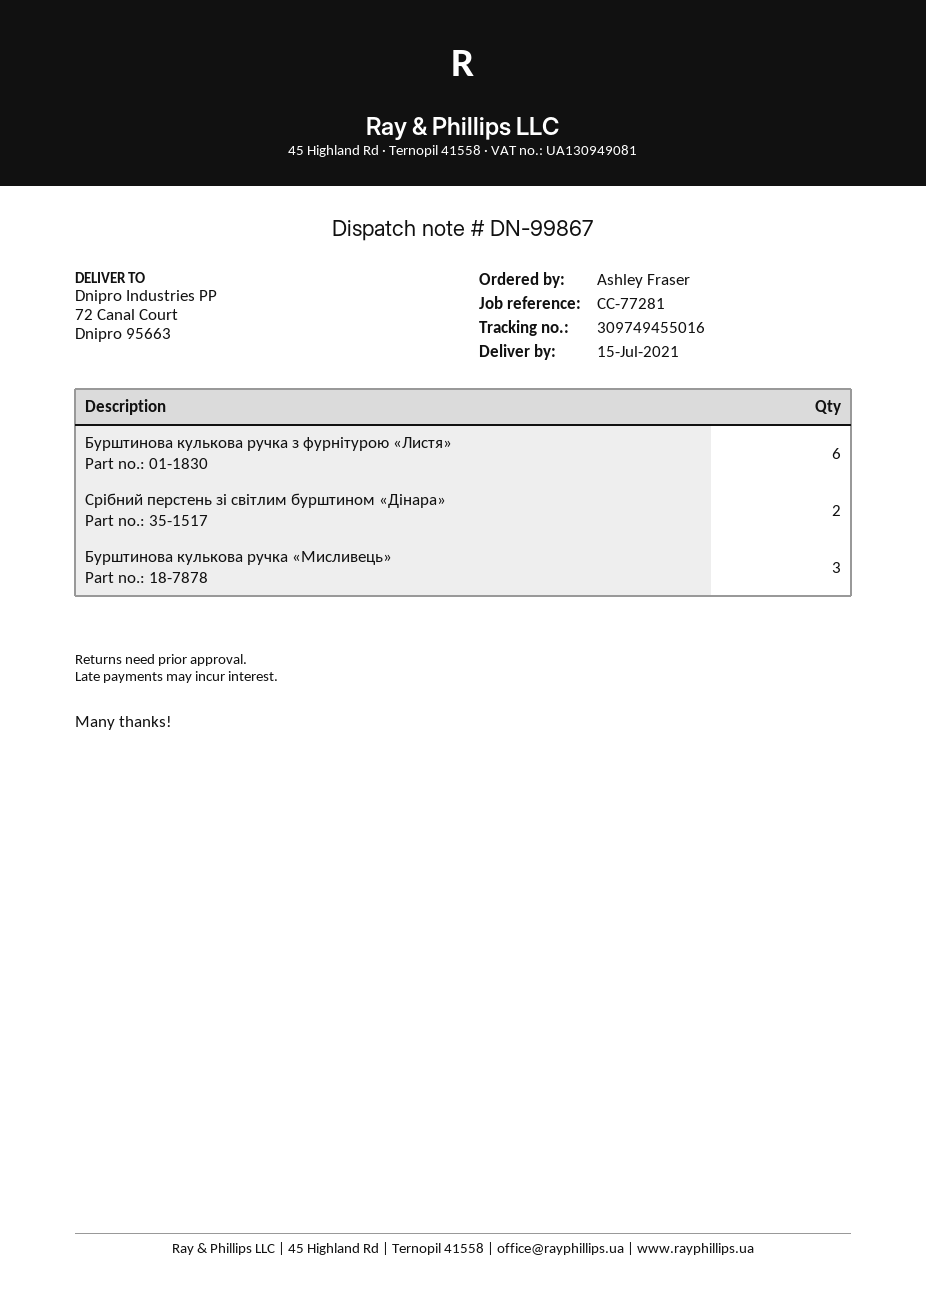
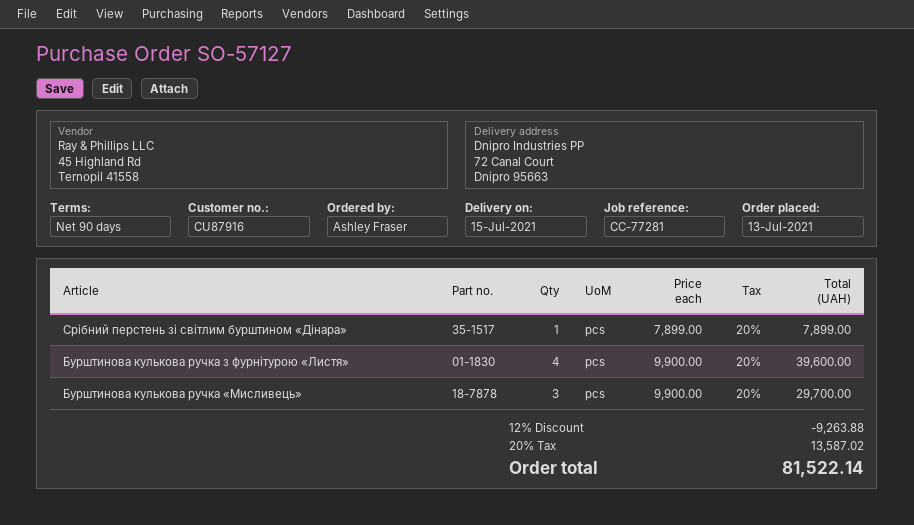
Бурштинова кулькова ручка з фурнітурою «Листя»: 6 -> 4
Срібний перстень зі світлим бурштином «Дінара»: 2 -> 1

